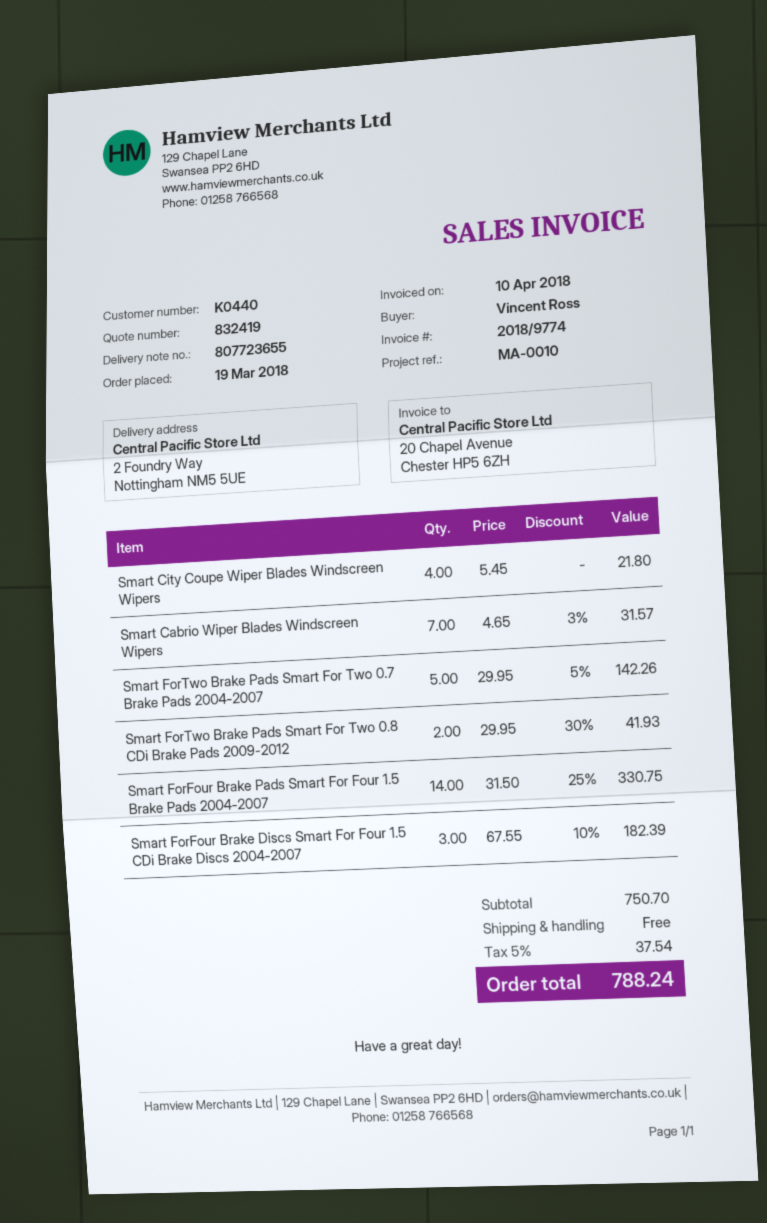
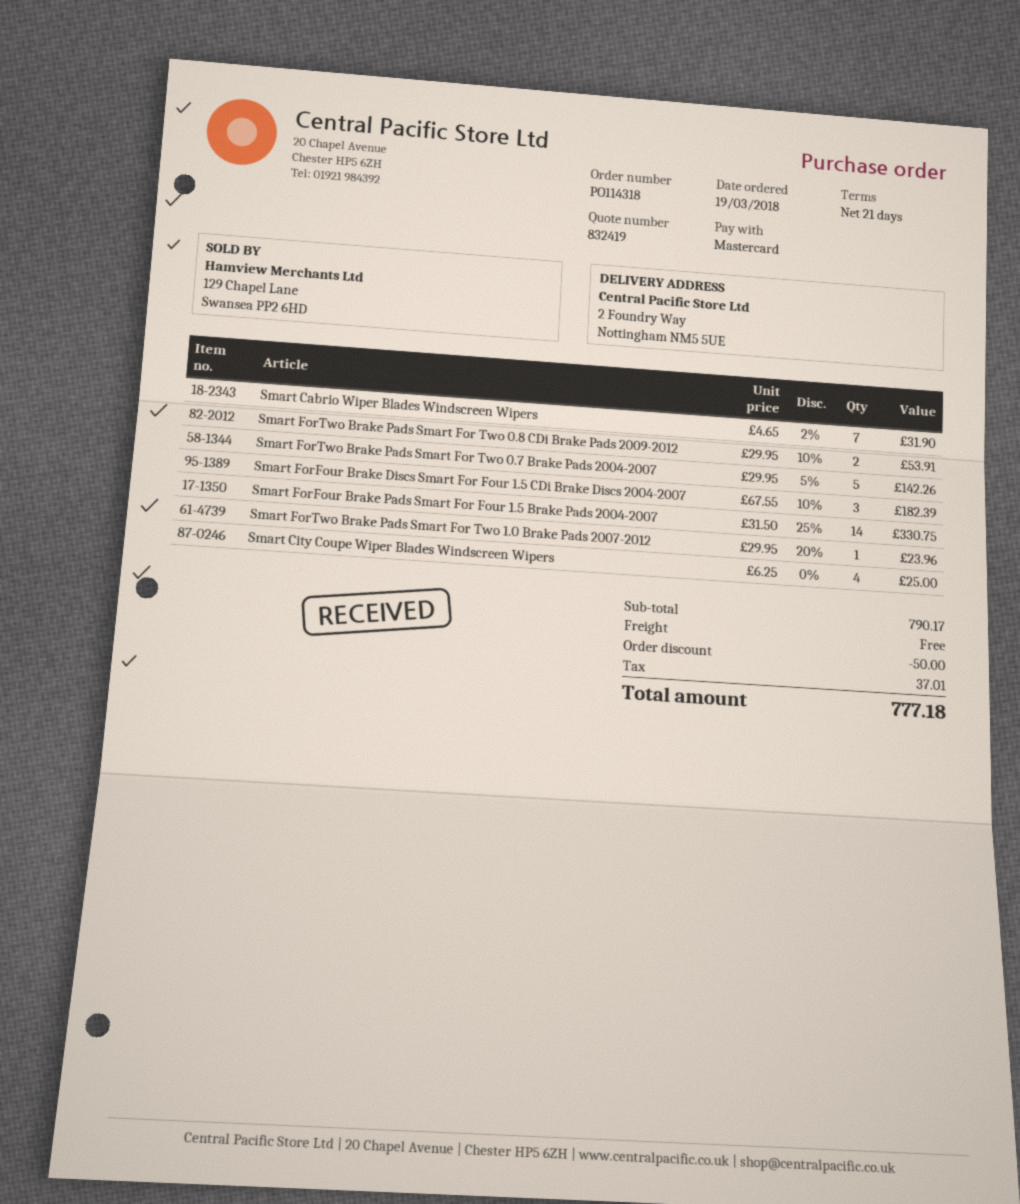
Smart City Coupe Wiper Blades Windscreen Wipers: 4 x 5.45 = 21.80 -> 4 x 6.25 = 25.00
Smart Cabrio Wiper Blades Windscreen Wipers: 7 x 4.65 - 3% = 31.57 -> 7 x 4.65 - 2% = 31.90
Smart ForTwo Brake Pads Smart For Two 0.8 CDi Brake Pads 2009-2012: 2 x 29.95 - 30% = 41.93 -> 2 x 29.95 - 10% = 53.91
Smart ForTwo Brake Pads Smart For Two 1.0 Brake Pads 2007-2012: none -> 1 x 29.95 - 20% = 23.96
subtotal: 750.70 -> 790.17
discount: none -> 50.00
tax: 37.54 -> 37.01
total: 788.24 -> 777.18

